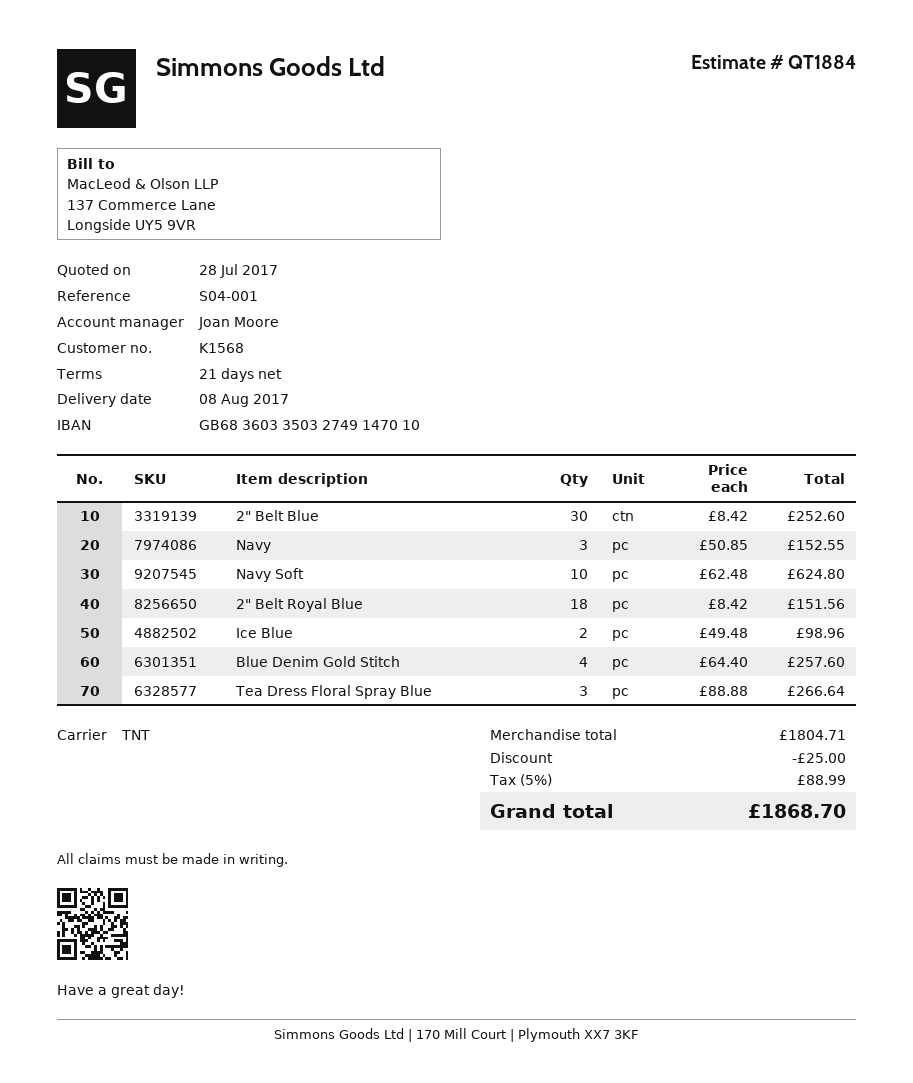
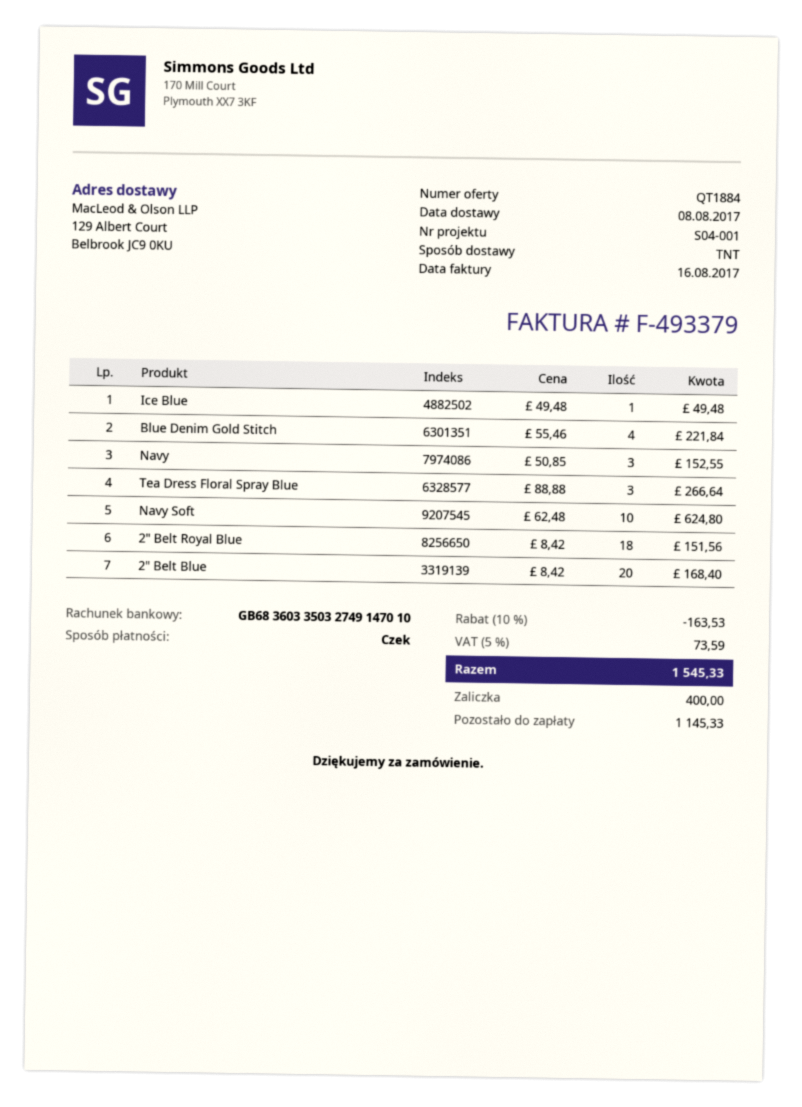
2" Belt Blue: 30 x 8.42 = 252.60 -> 20 x 8.42 = 168.40
Ice Blue: 2 x 49.48 = 98.96 -> 1 x 49.48 = 49.48
Blue Denim Gold Stitch: 4 x 64.40 = 257.60 -> 4 x 55.46 = 221.84
discount: 25.00 -> 163.53
tax: 5% = 88.99 -> 5% = 73.59
total: 1868.70 -> 1545.33

